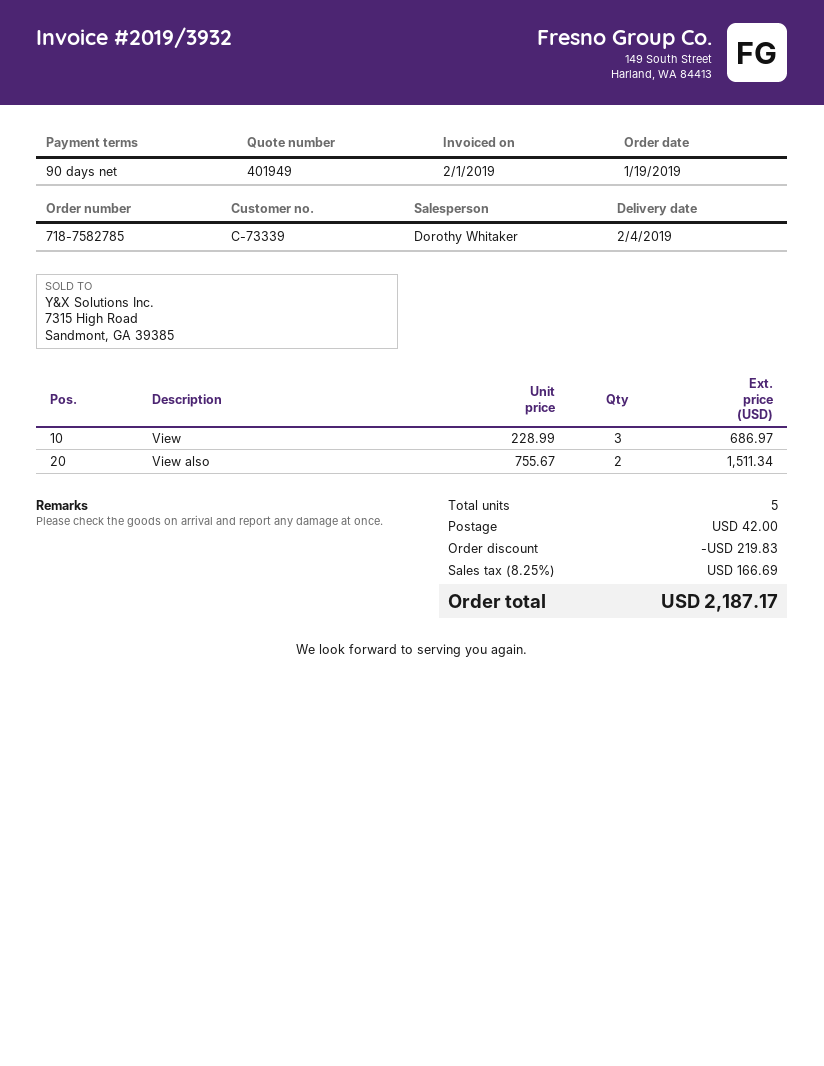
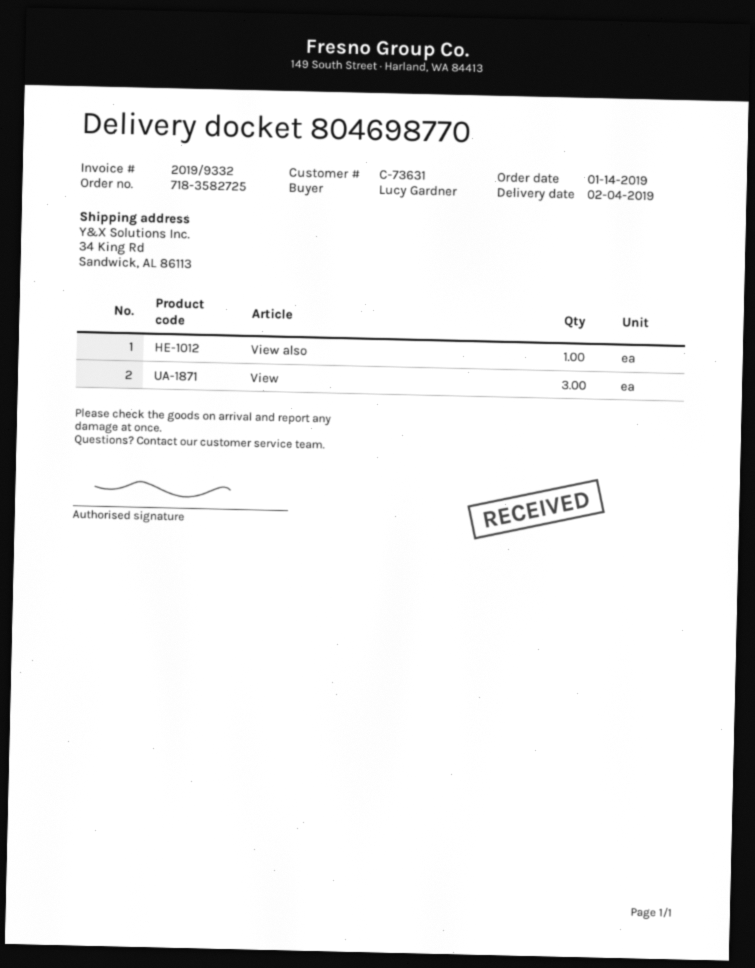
order number: 718-7582785 -> 718-3582725
order date: 2019-01-19 -> 2019-01-14
invoice number: 2019/3932 -> 2019/9332
customer number: C-73339 -> C-73631
View also: 2 -> 1

